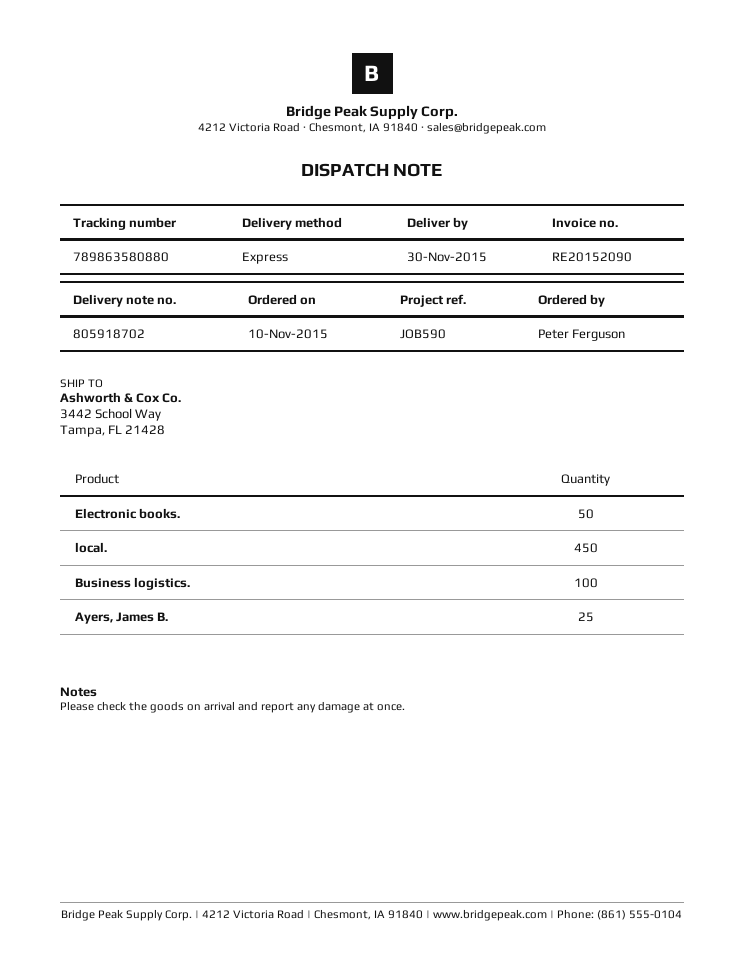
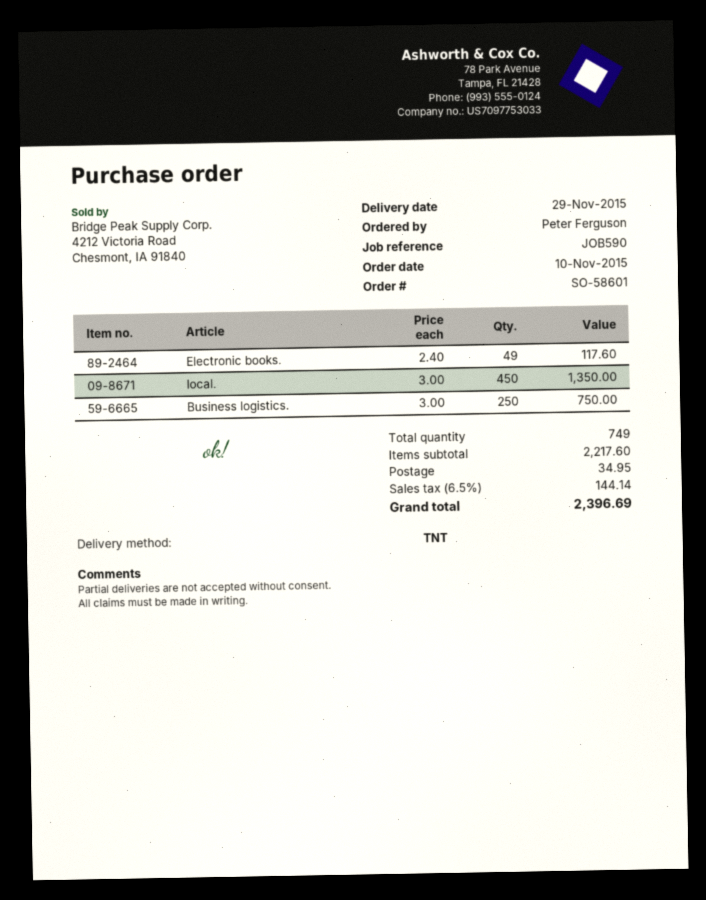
delivery date: 2015-11-30 -> 2015-11-29
shipping method: express -> TNT
Electronic books.: 50 -> 49
Business logistics.: 100 -> 250
Ayers, James B.: 25 -> none

